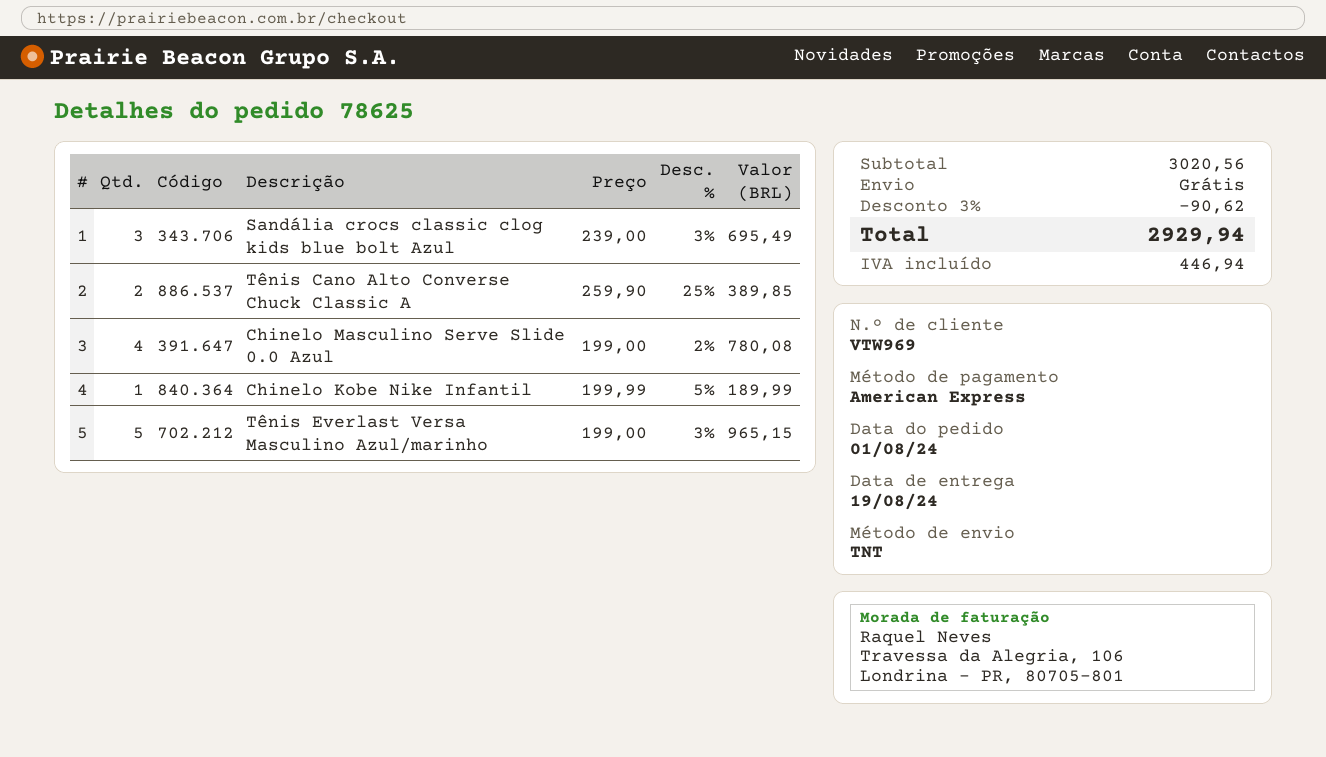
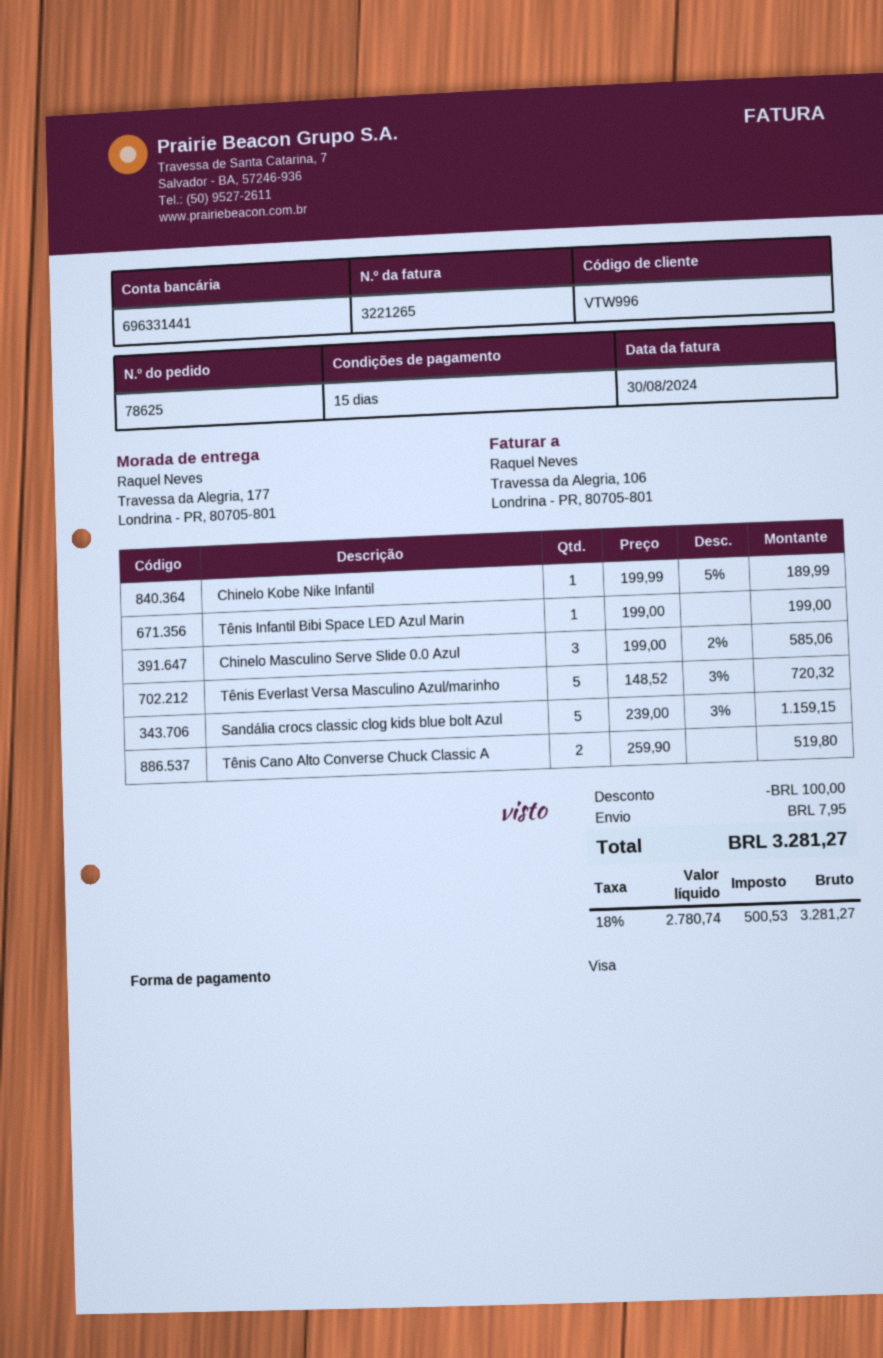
customer number: VTW969 -> VTW996
payment method: American Express -> Visa
Sandália crocs classic clog kids blue bolt Azul: 3 x 239.00 - 3% = 695.49 -> 5 x 239.00 - 3% = 1159.15
Tênis Cano Alto Converse Chuck Classic A: 2 x 259.90 - 25% = 389.85 -> 2 x 259.90 = 519.80
Chinelo Masculino Serve Slide 0.0 Azul: 4 x 199.00 - 2% = 780.08 -> 3 x 199.00 - 2% = 585.06
Tênis Everlast Versa Masculino Azul/marinho: 5 x 199.00 - 3% = 965.15 -> 5 x 148.52 - 3% = 720.32
Tênis Infantil Bibi Space LED Azul Marin: none -> 1 x 199.00 = 199.00
discount: 90.62 -> 100.00
shipping: 0.00 -> 7.95
tax: 446.94 -> 500.53
total: 2929.94 -> 3281.27

